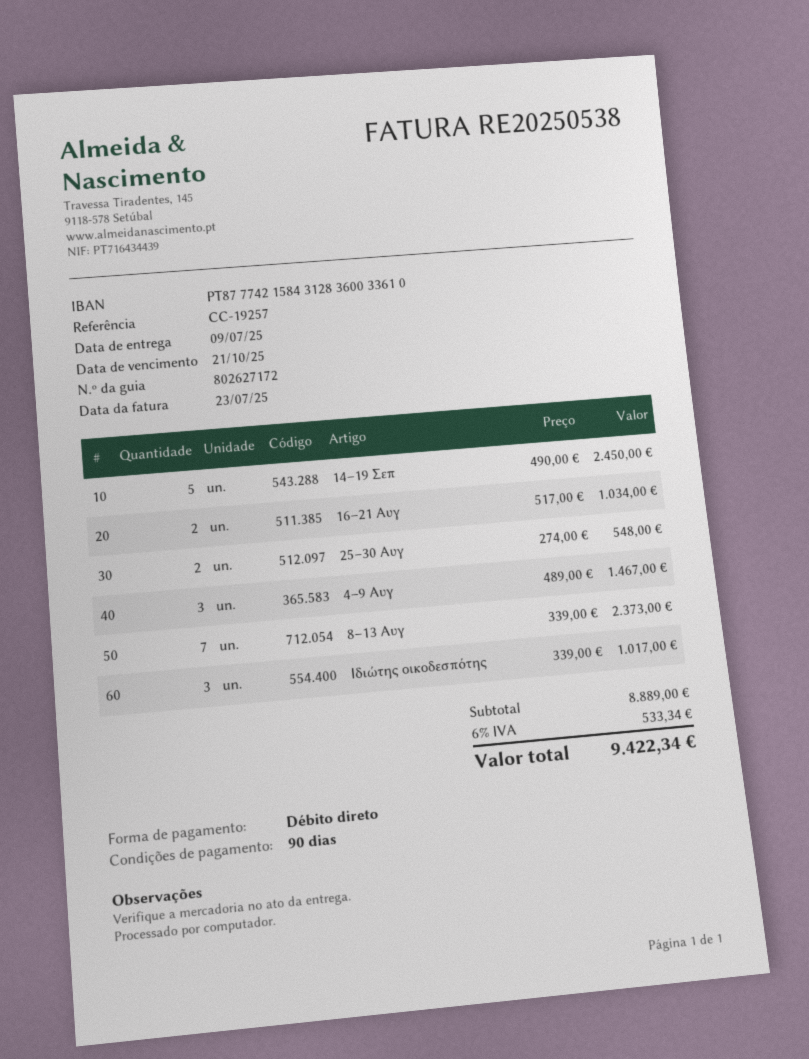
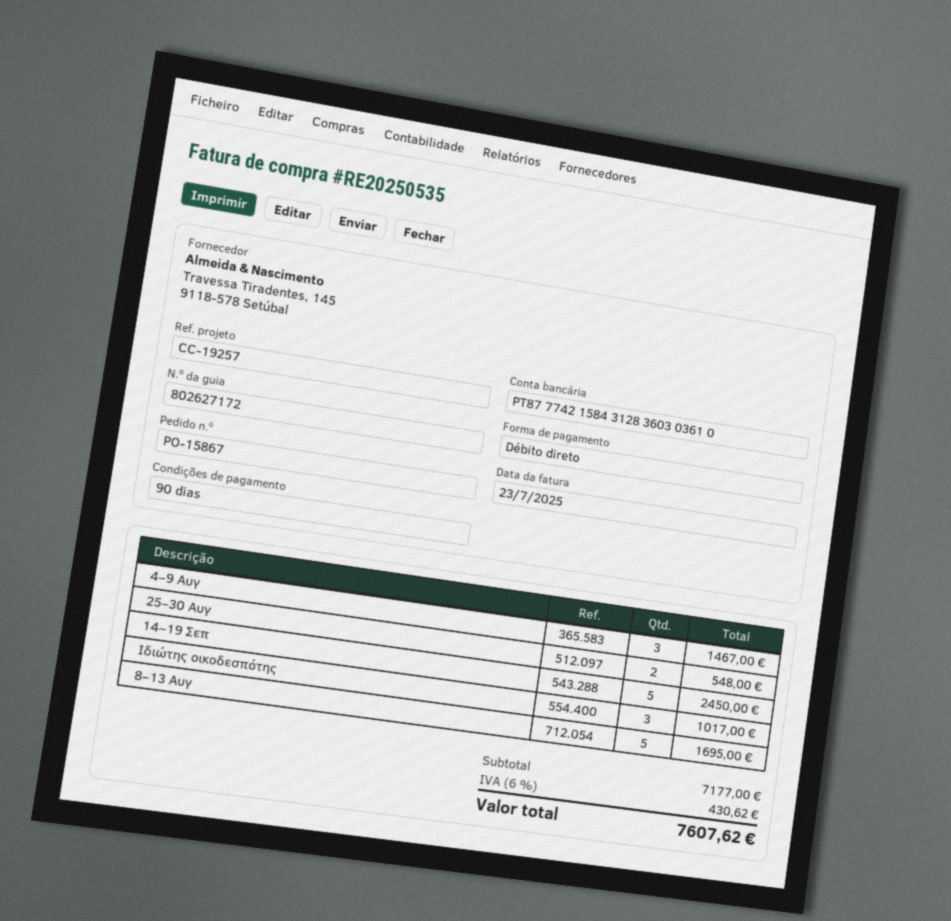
invoice number: RE20250538 -> RE20250535
bank account: PT87774215843128360033610 -> PT87774215843128360303610
16–21 Αυγ: 2 for 1034.00 -> none
8–13 Αυγ: 7 for 2373.00 -> 5 for 1695.00
subtotal: 8889.00 -> 7177.00
tax: 6% = 533.34 -> 6% = 430.62
total: 9422.34 -> 7607.62

